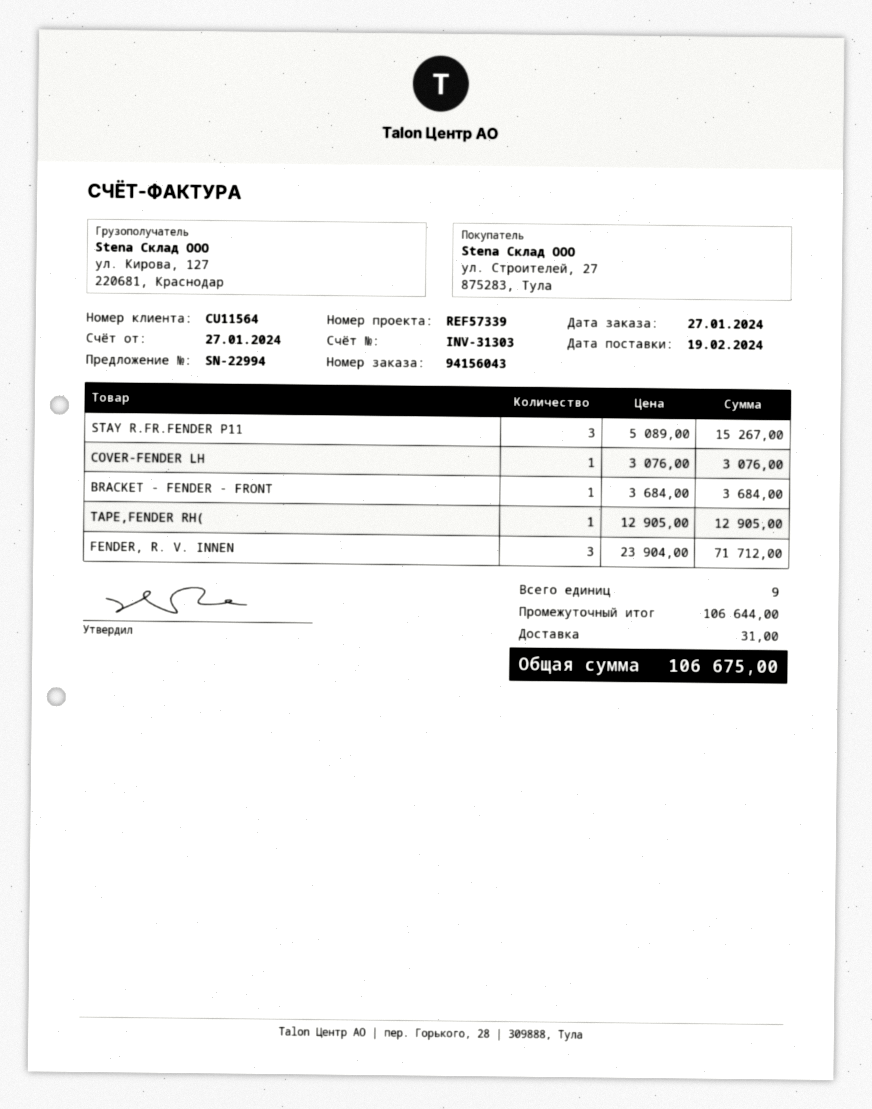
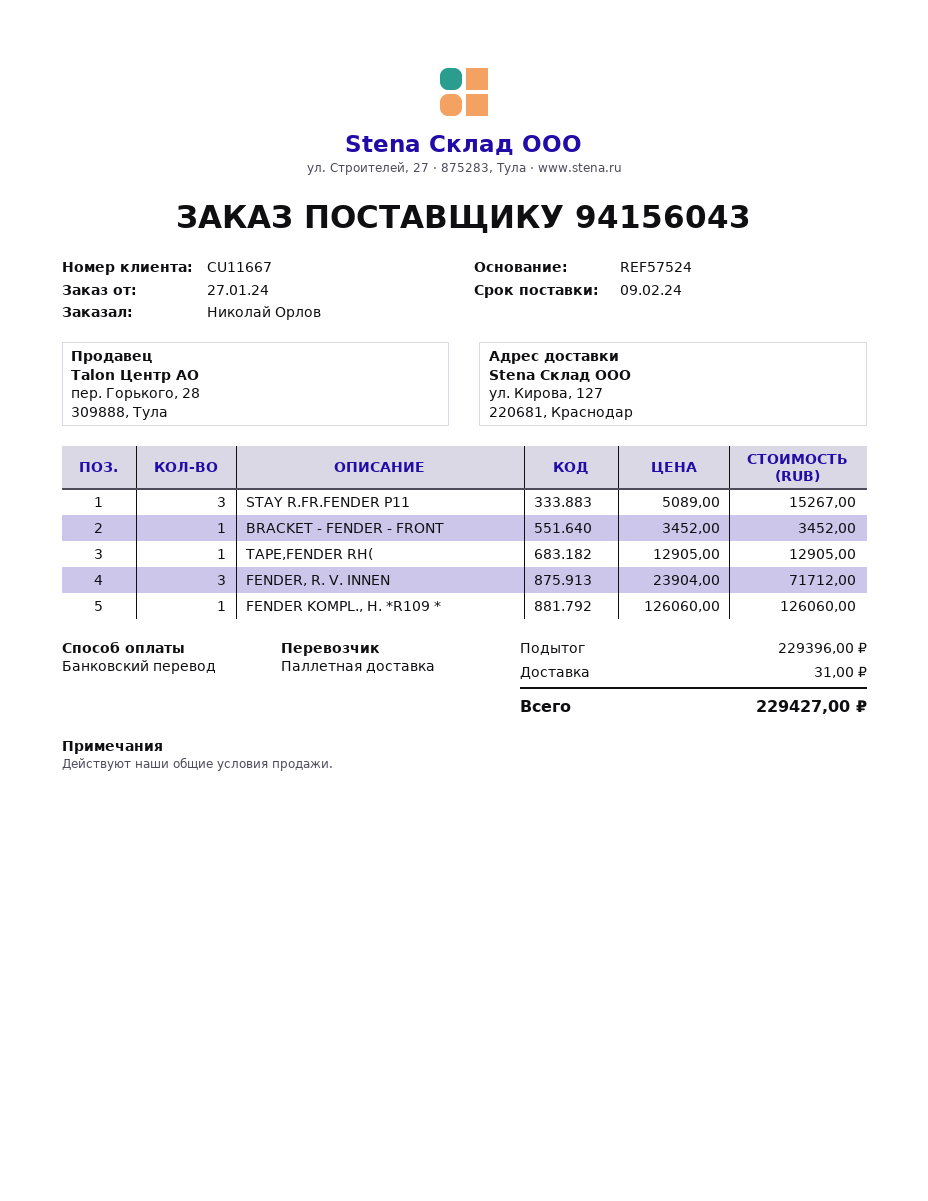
delivery date: 2024-02-19 -> 2024-02-09
customer number: CU11564 -> CU11667
reference: REF57339 -> REF57524
COVER-FENDER LH: 1 x 3076.00 = 3076.00 -> none
BRACKET - FENDER - FRONT: 1 x 3684.00 = 3684.00 -> 1 x 3452.00 = 3452.00
FENDER KOMPL., H. *R109 *: none -> 1 x 126060.00 = 126060.00
subtotal: 106644.00 -> 229396.00
total: 106675.00 -> 229427.00

